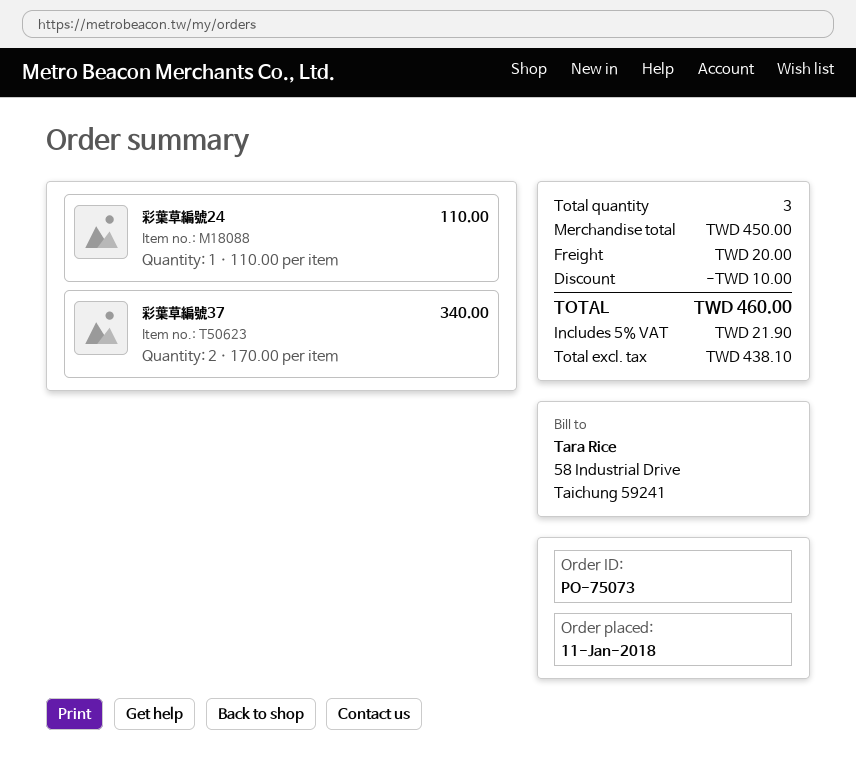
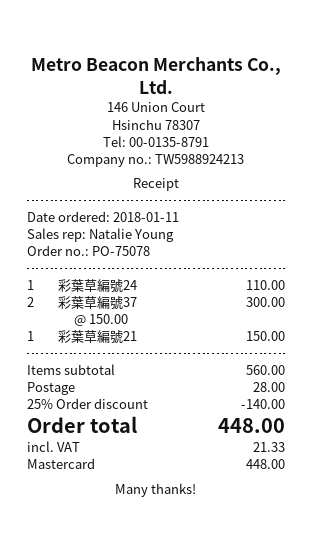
order number: PO-75073 -> PO-75078
彩葉草編號37: 2 x 170.00 = 340.00 -> 2 x 150.00 = 300.00
彩葉草編號21: none -> 1 x 150.00 = 150.00
subtotal: 450.00 -> 560.00
discount: 10.00 -> 140.00
shipping: 20.00 -> 28.00
tax: 21.90 -> 21.33
total: 460.00 -> 448.00

